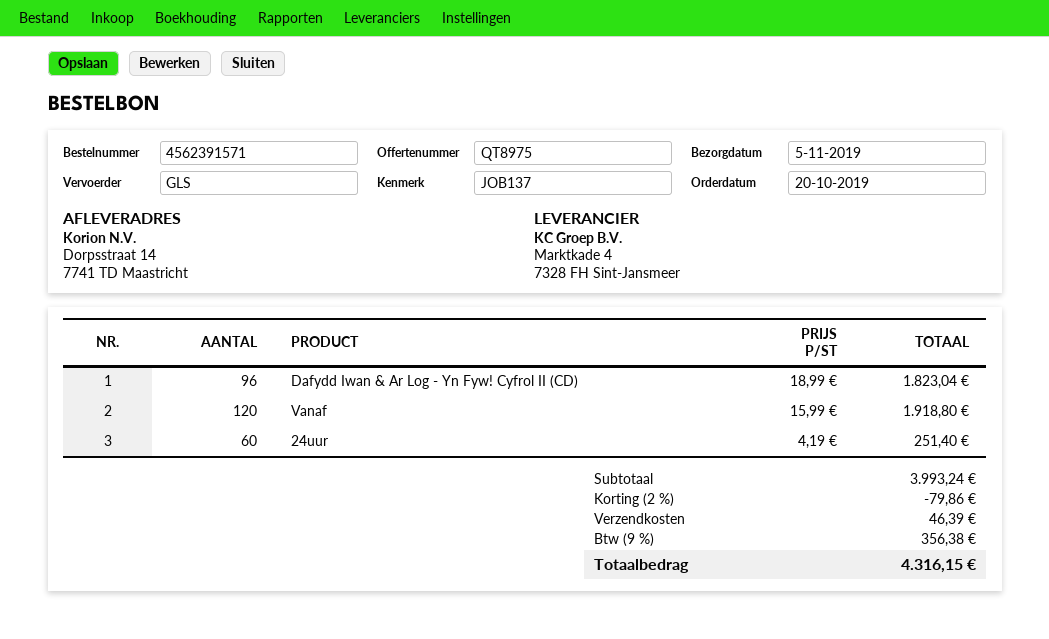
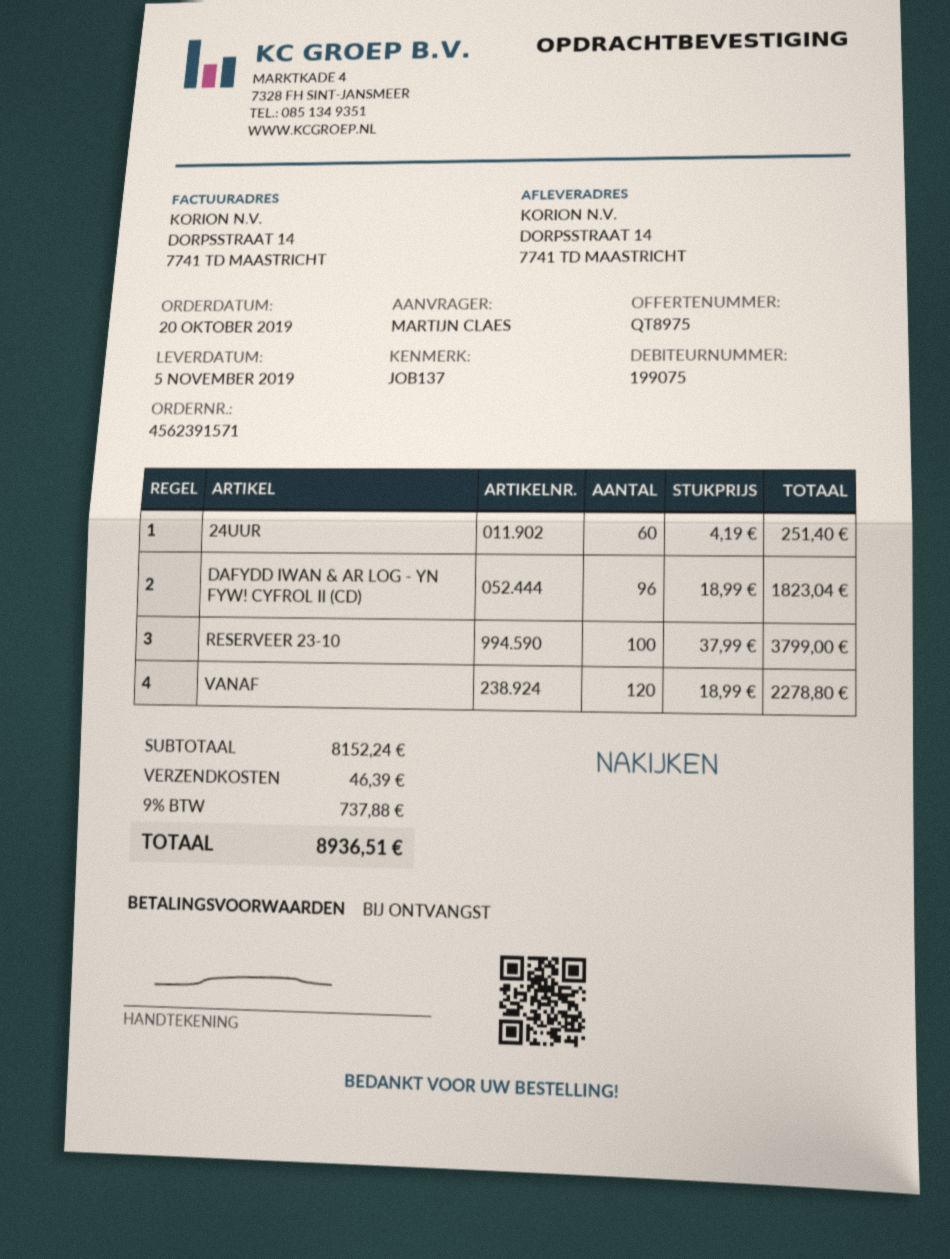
Vanaf: 120 x 15.99 = 1918.80 -> 120 x 18.99 = 2278.80
RESERVEER 23-10: none -> 100 x 37.99 = 3799.00
subtotal: 3993.24 -> 8152.24
discount: 2% = 79.86 -> none
tax: 9% = 356.38 -> 9% = 737.88
total: 4316.15 -> 8936.51

